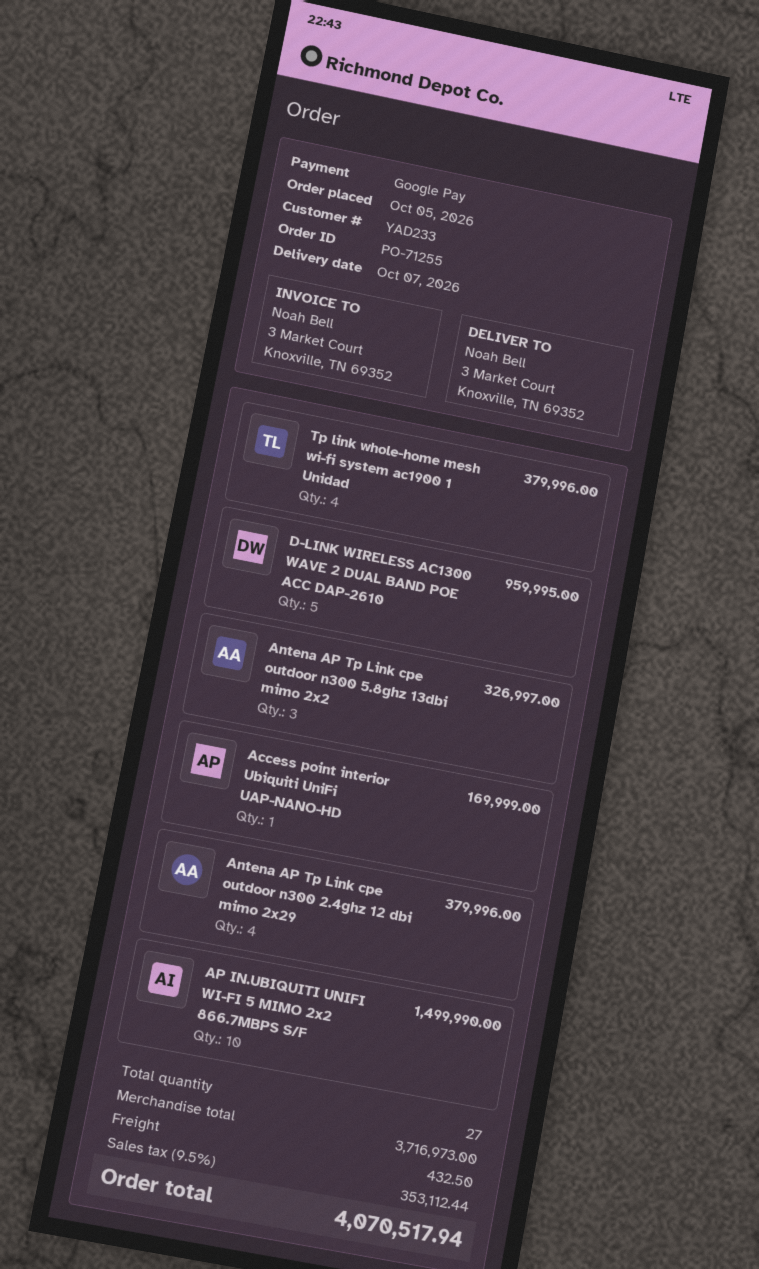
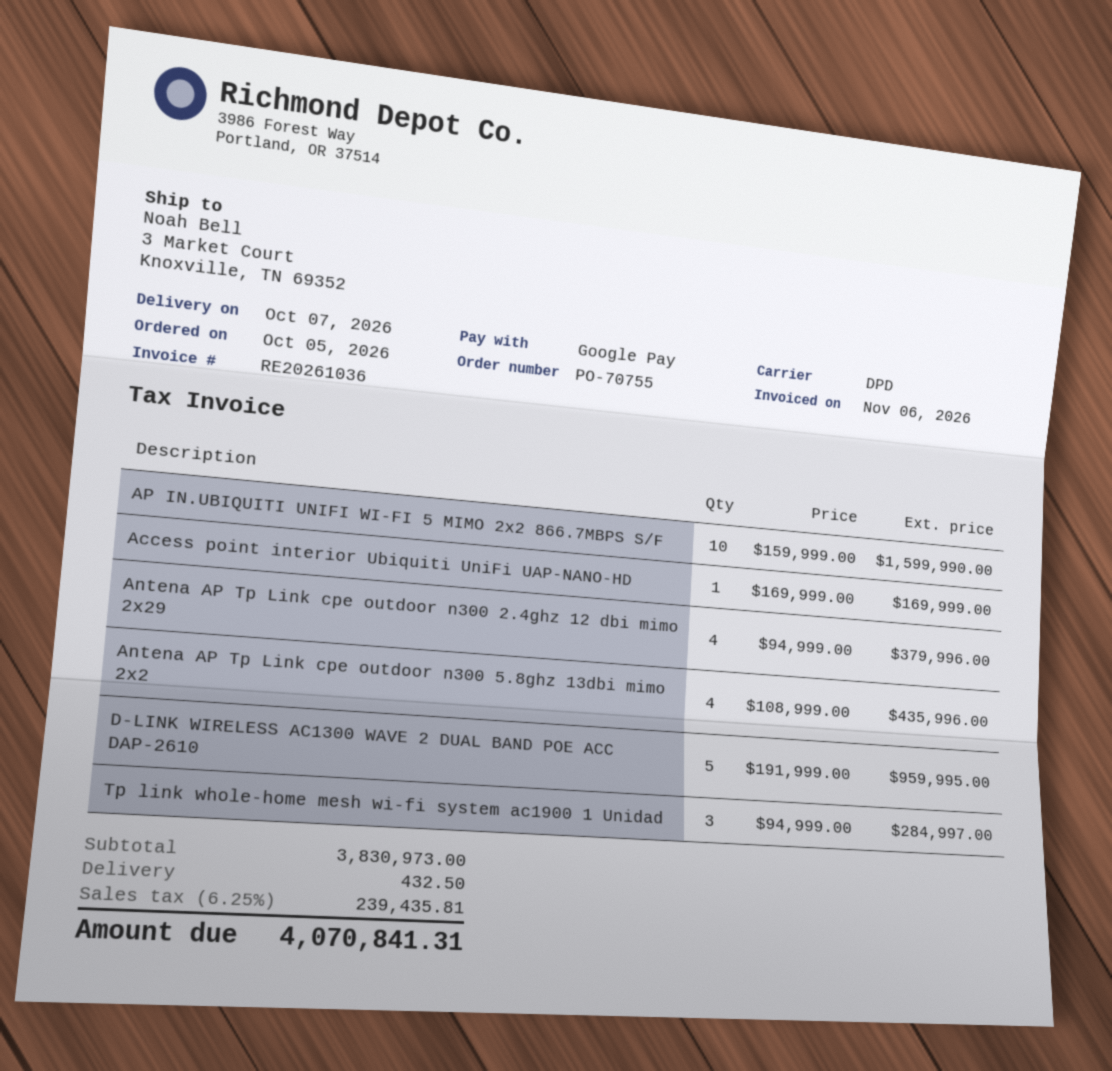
order number: PO-71255 -> PO-70755
Tp link whole-home mesh wi-fi system ac1900 1 Unidad: 4 for 379996.00 -> 3 for 284997.00
Antena AP Tp Link cpe outdoor n300 5.8ghz 13dbi mimo 2x2: 3 for 326997.00 -> 4 for 435996.00
AP IN.UBIQUITI UNIFI WI-FI 5 MIMO 2x2 866.7MBPS S/F: 10 for 1499990.00 -> 10 for 1599990.00
subtotal: 3716973.00 -> 3830973.00
tax: 9.5% = 353112.44 -> 6.25% = 239435.81
total: 4070517.94 -> 4070841.31

